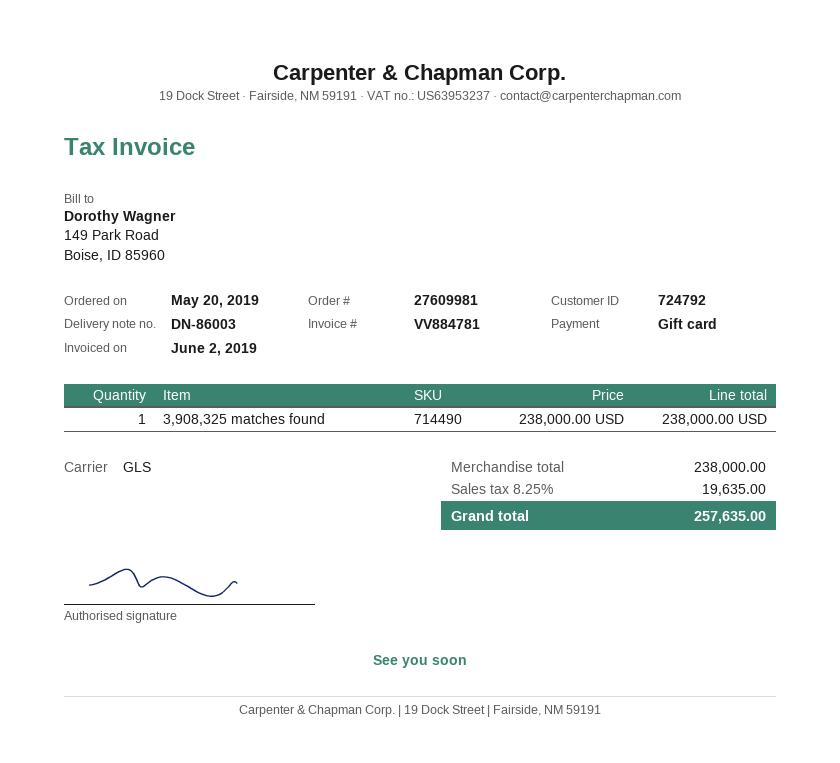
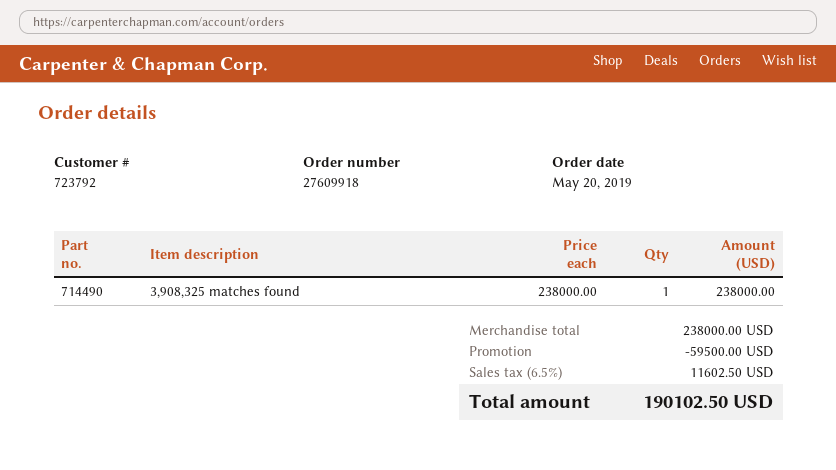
order number: 27609981 -> 27609918
customer number: 724792 -> 723792
discount: none -> 59500.00
tax: 8.25% = 19635.00 -> 6.5% = 11602.50
total: 257635.00 -> 190102.50

